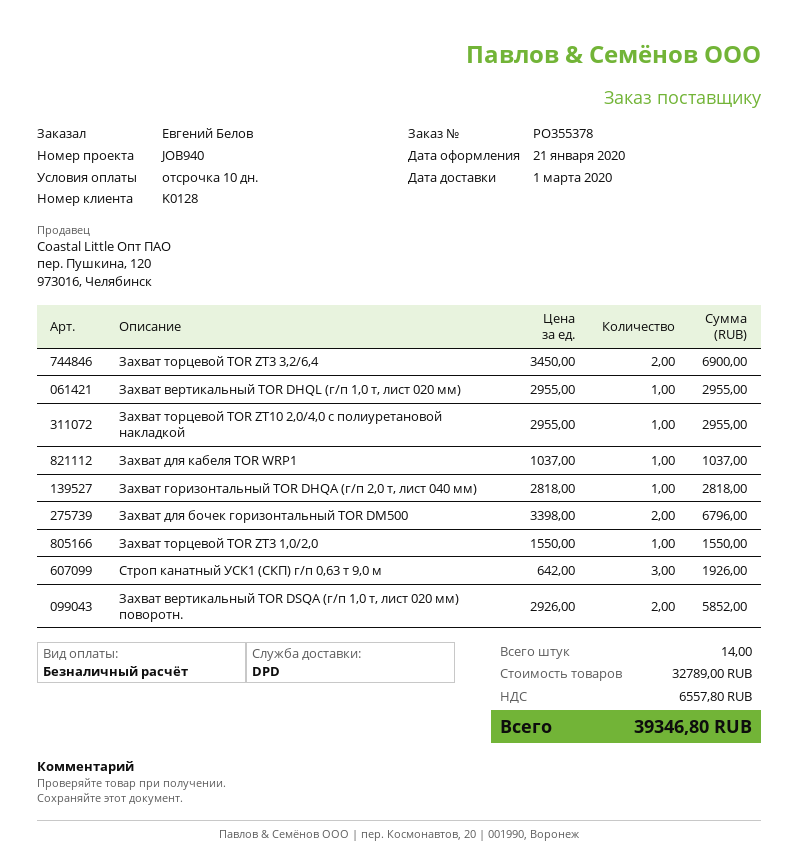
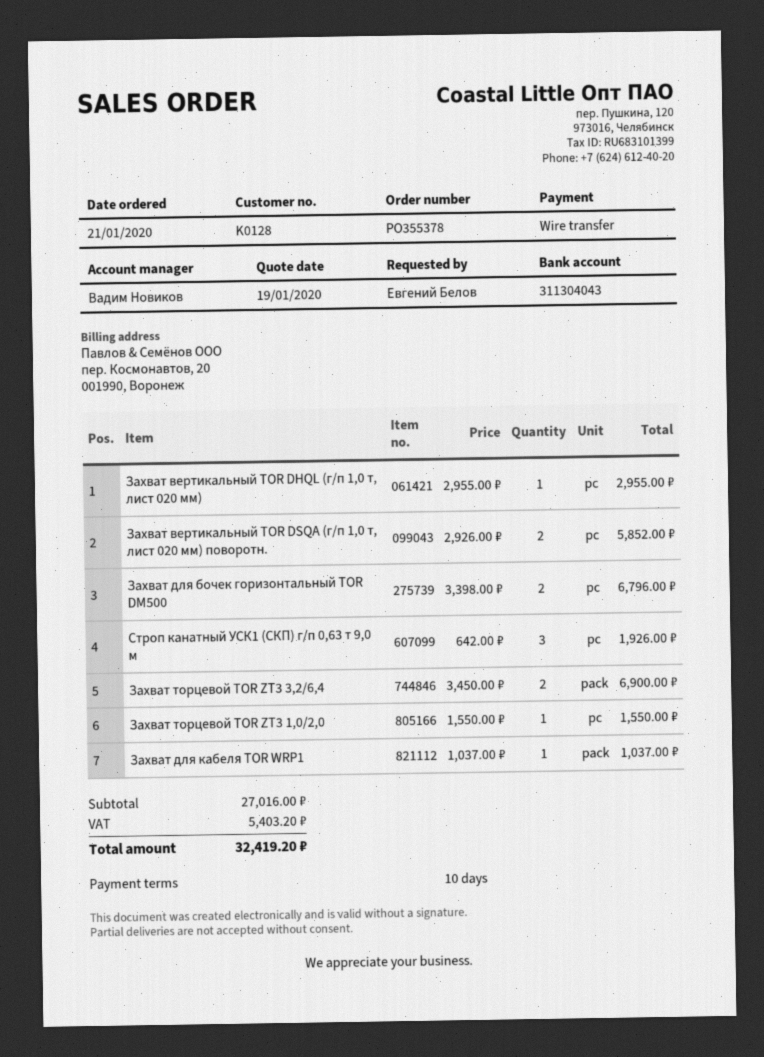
Захват торцевой TOR ZT10 2,0/4,0 с полиуретановой накладкой: 1 x 2955.00 = 2955.00 -> none
Захват горизонтальный TOR DHQA (г/п 2,0 т, лист 040 мм): 1 x 2818.00 = 2818.00 -> none
subtotal: 32789.00 -> 27016.00
tax: 6557.80 -> 5403.20
total: 39346.80 -> 32419.20

